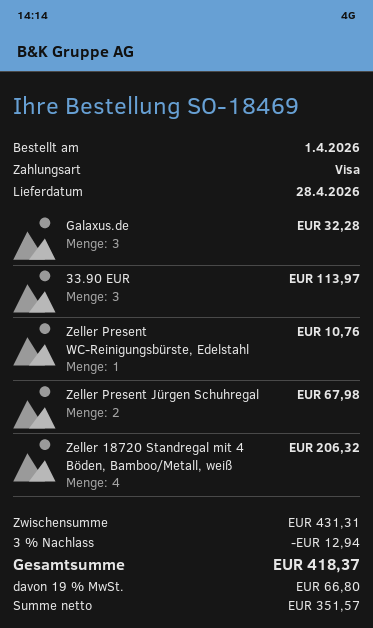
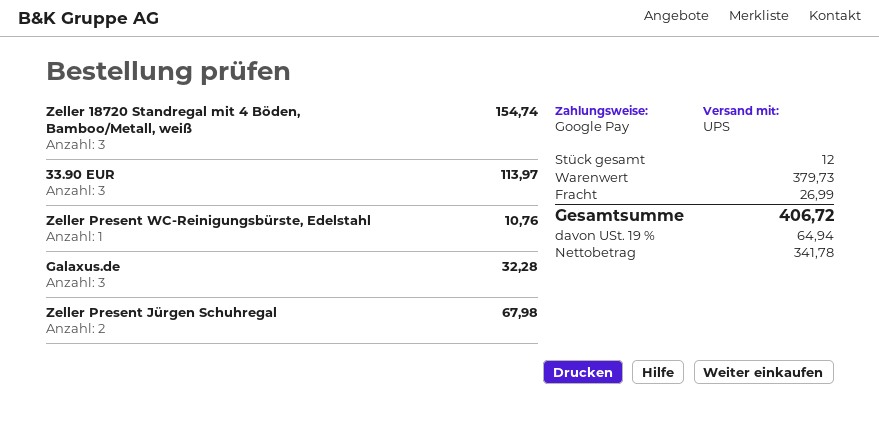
payment method: Visa -> Google Pay
Zeller 18720 Standregal mit 4 Böden, Bamboo/Metall, weiß: 4 for 206.32 -> 3 for 154.74
subtotal: 431.31 -> 379.73
discount: 3% = 12.94 -> none
shipping: none -> 26.99
net: 351.57 -> 341.78
tax: 19% = 66.80 -> 19% = 64.94
total: 418.37 -> 406.72

